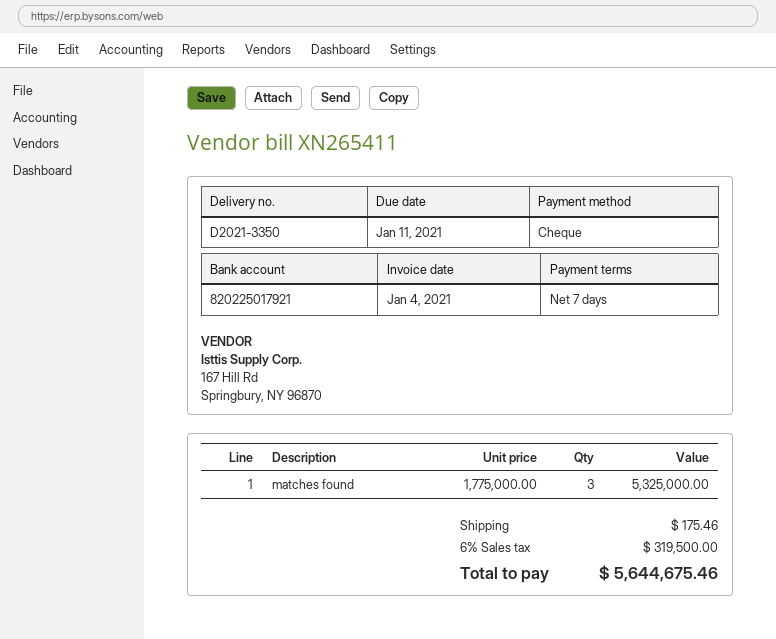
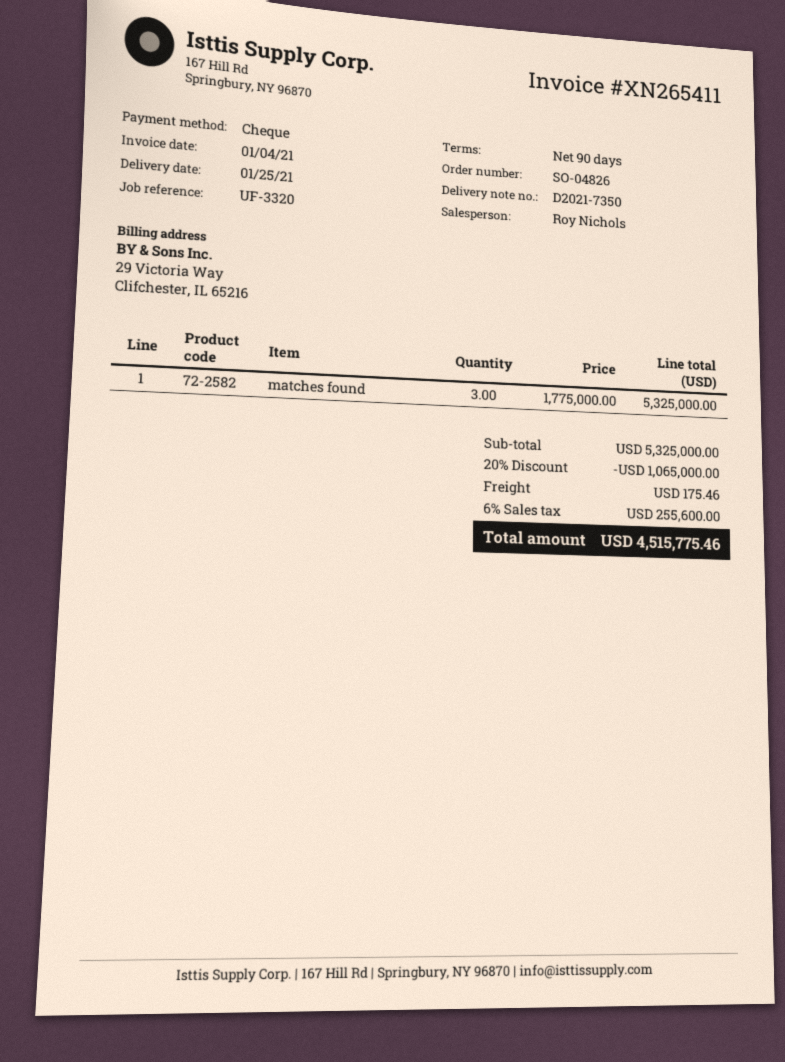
delivery note number: D2021-3350 -> D2021-7350
payment terms: 7 days -> 90 days
discount: none -> 20% = 1065000.00
tax: 6% = 319500.00 -> 6% = 255600.00
total: 5644675.46 -> 4515775.46

